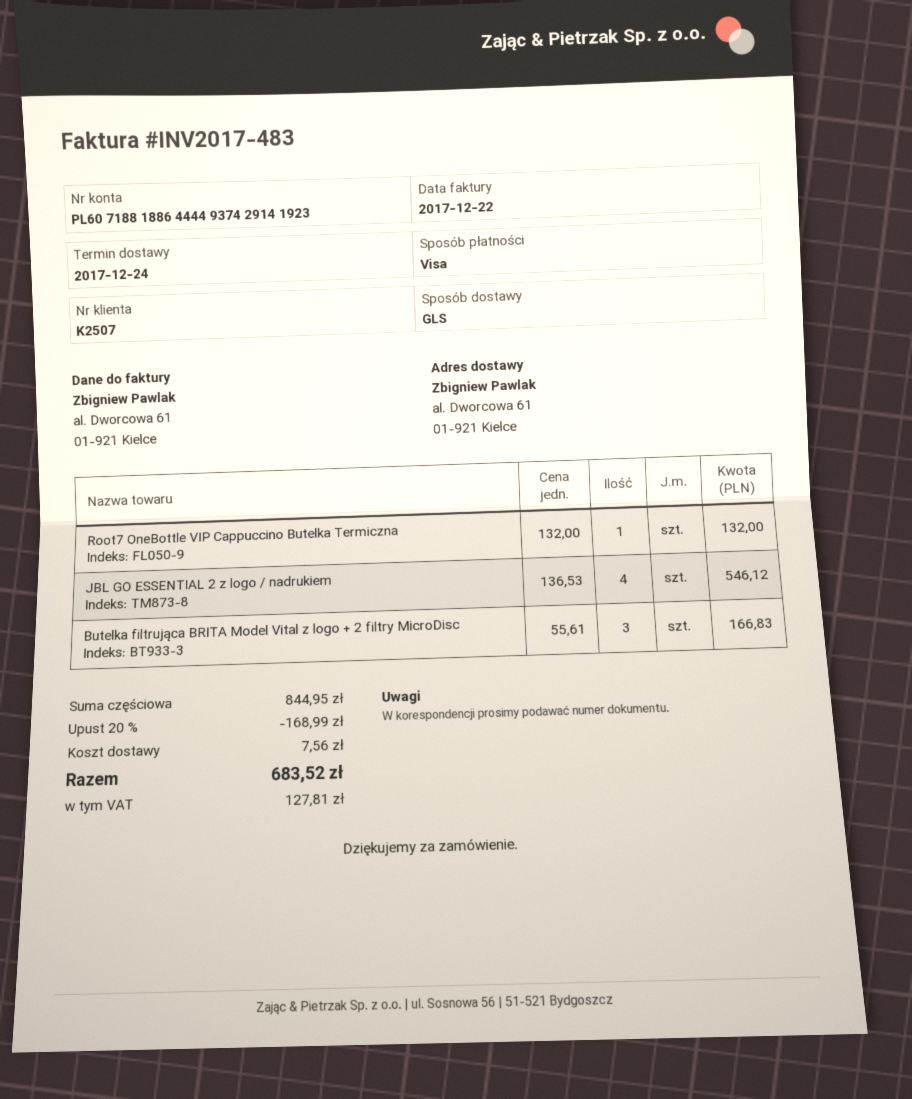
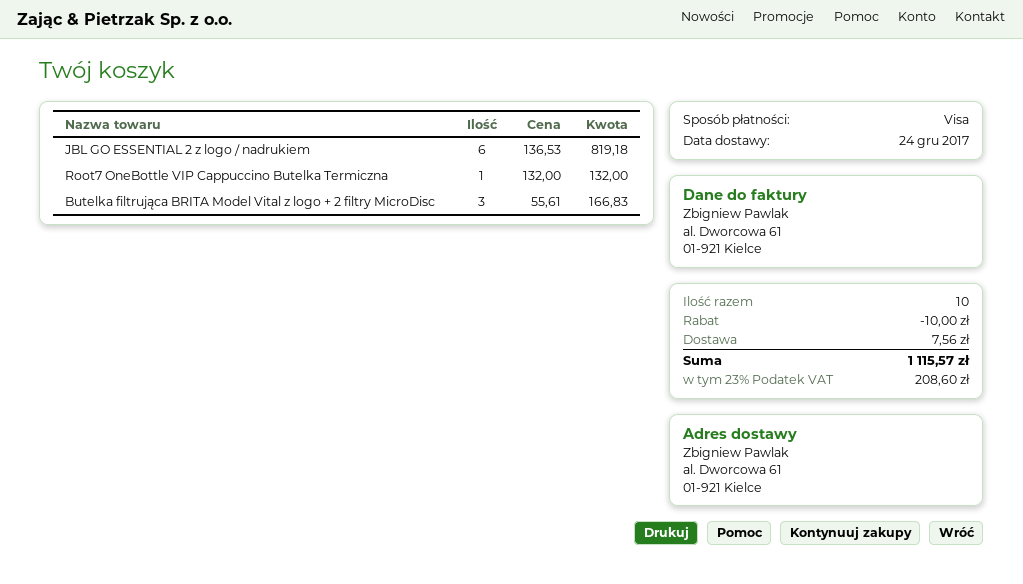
JBL GO ESSENTIAL 2 z logo / nadrukiem: 4 x 136.53 = 546.12 -> 6 x 136.53 = 819.18
discount: 168.99 -> 10.00
tax: 127.81 -> 208.60
total: 683.52 -> 1115.57

